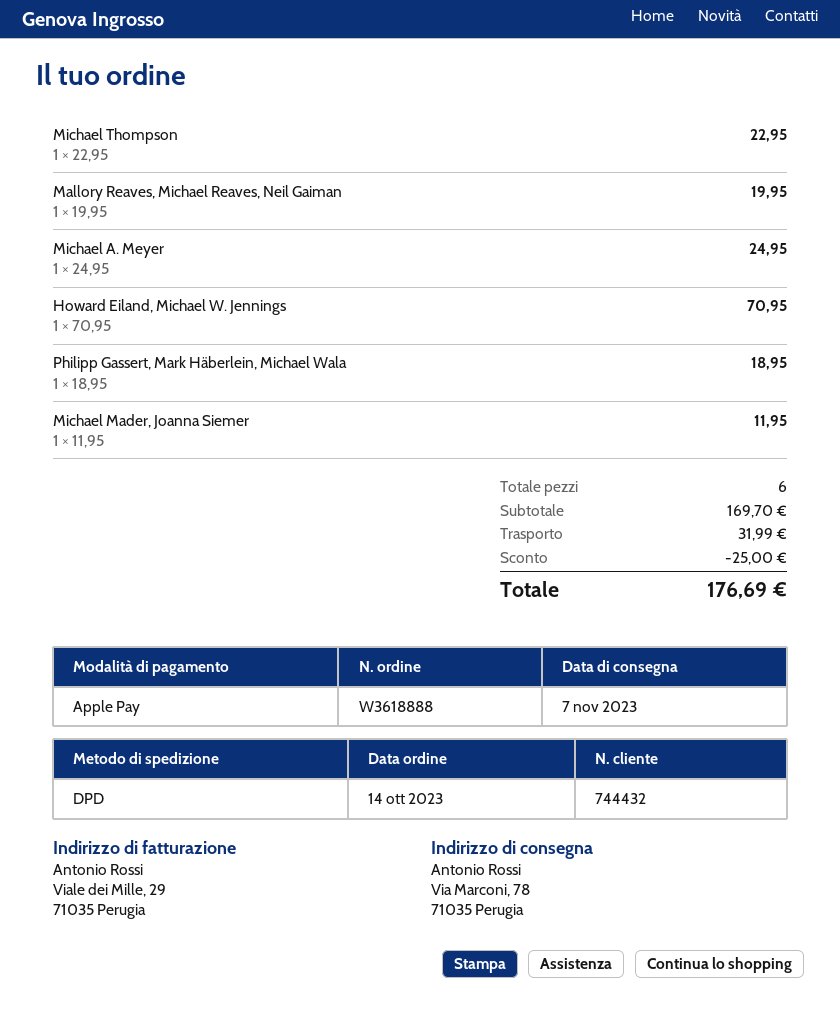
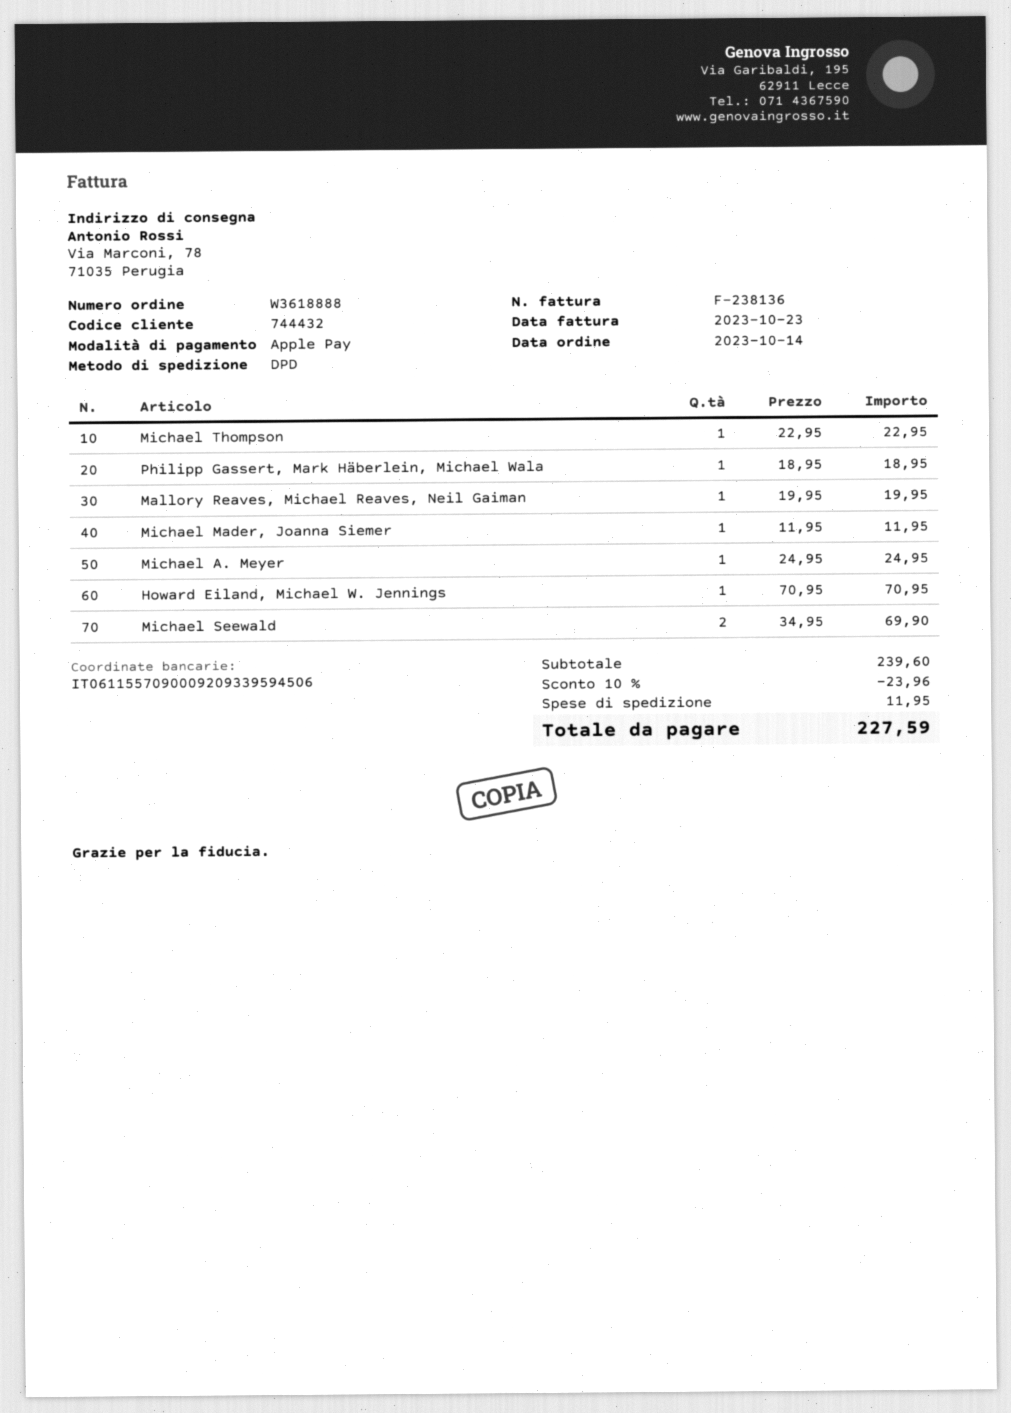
Michael Seewald: none -> 2 x 34.95 = 69.90
subtotal: 169.70 -> 239.60
discount: 25.00 -> 23.96
shipping: 31.99 -> 11.95
total: 176.69 -> 227.59

